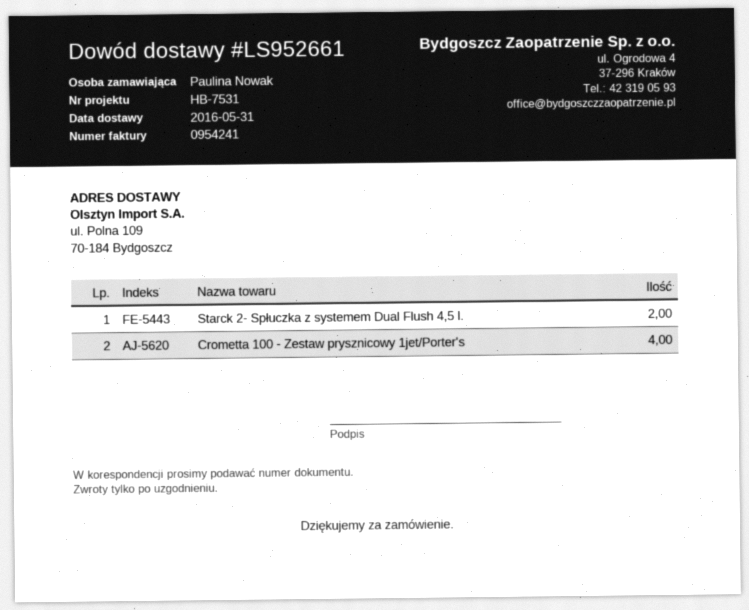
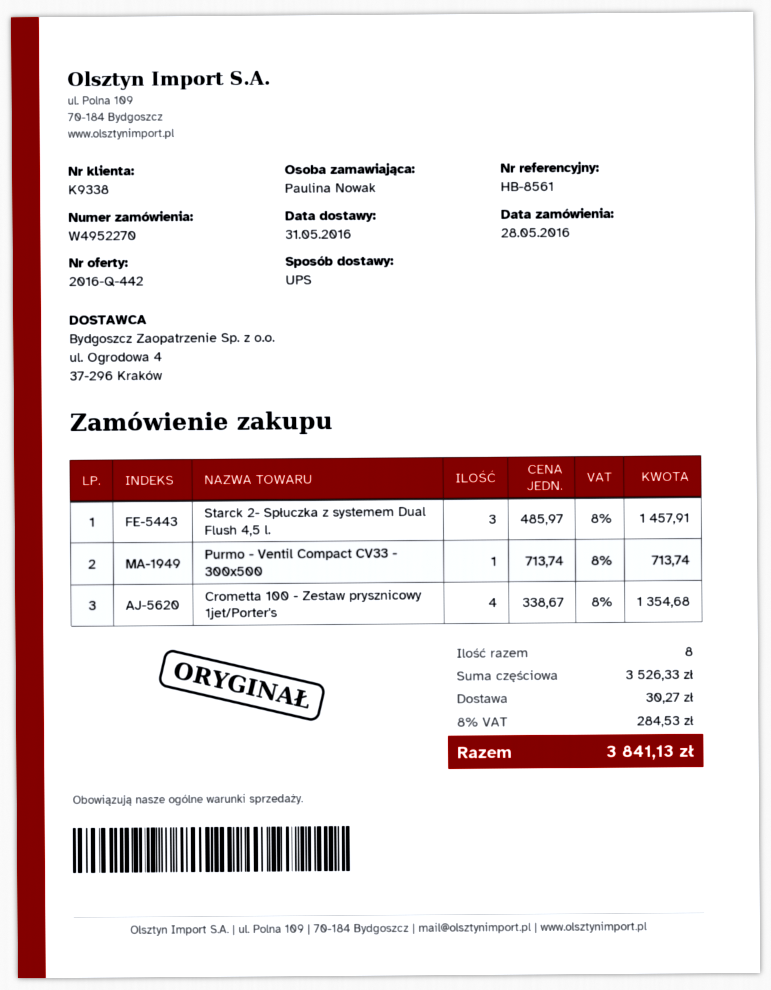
reference: HB-7531 -> HB-8561
Starck 2- Spłuczka z systemem Dual Flush 4,5 l.: 2 -> 3
Purmo - Ventil Compact CV33 - 300x500: none -> 1

